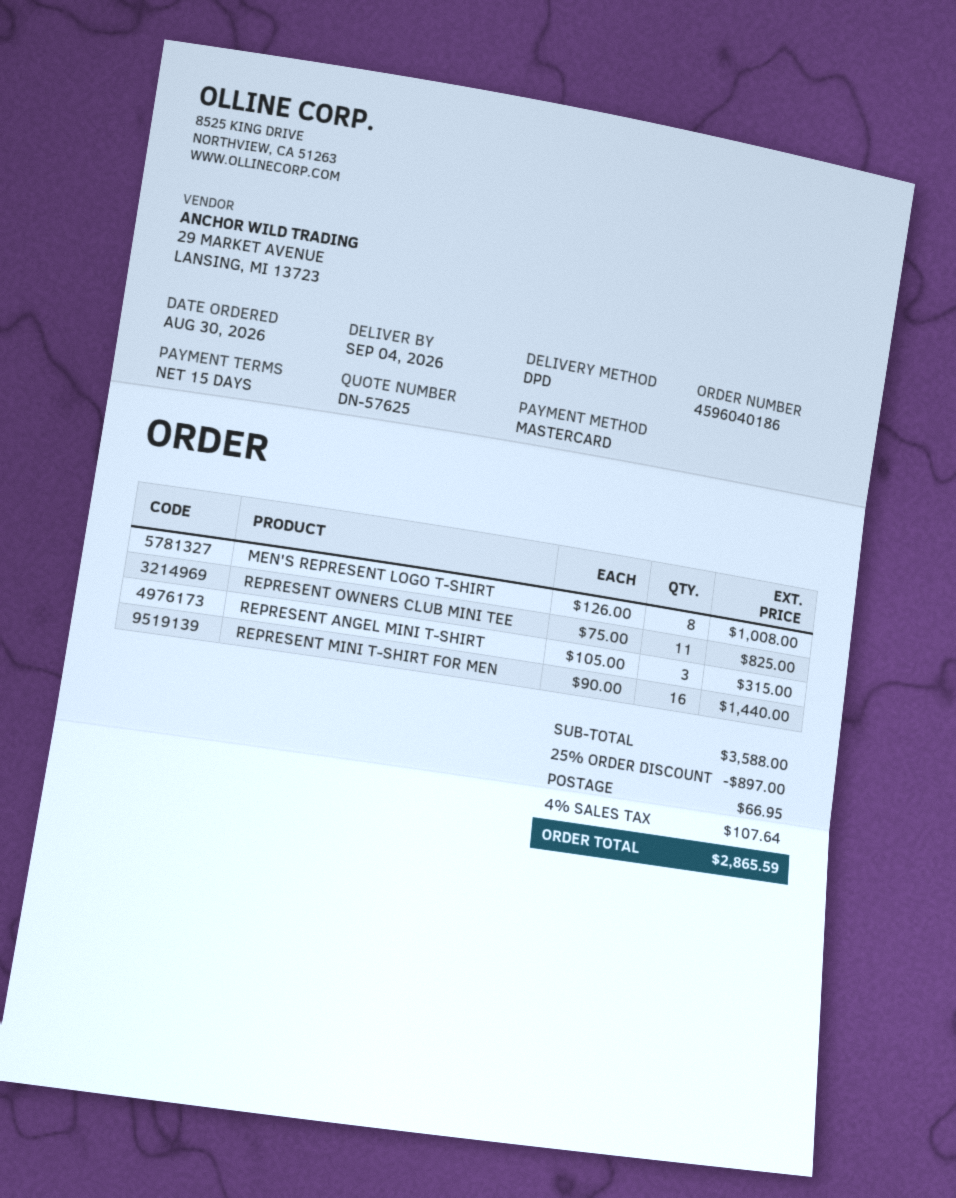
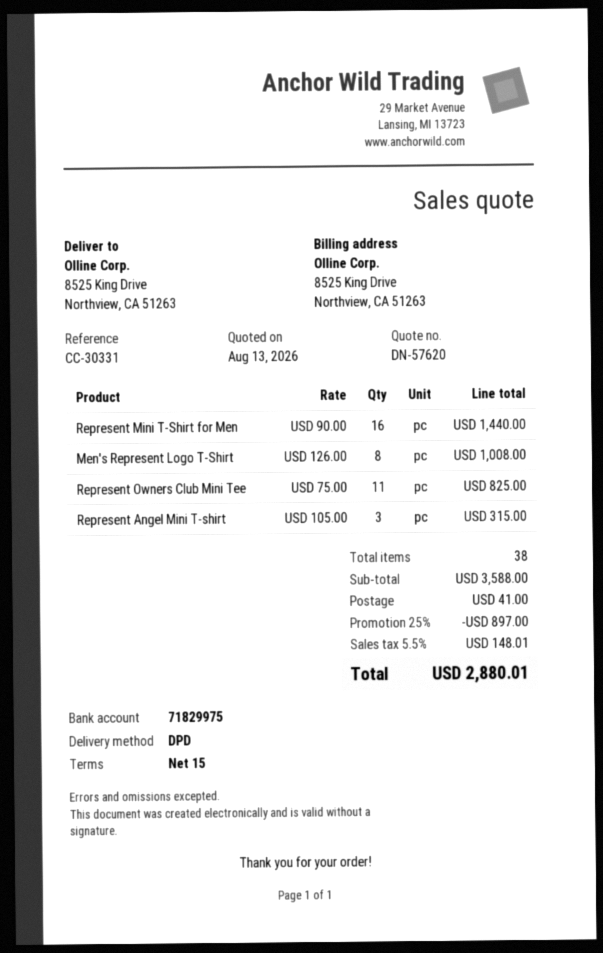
quote number: DN-57625 -> DN-57620
shipping: 66.95 -> 41.00
tax: 4% = 107.64 -> 5.5% = 148.01
total: 2865.59 -> 2880.01

